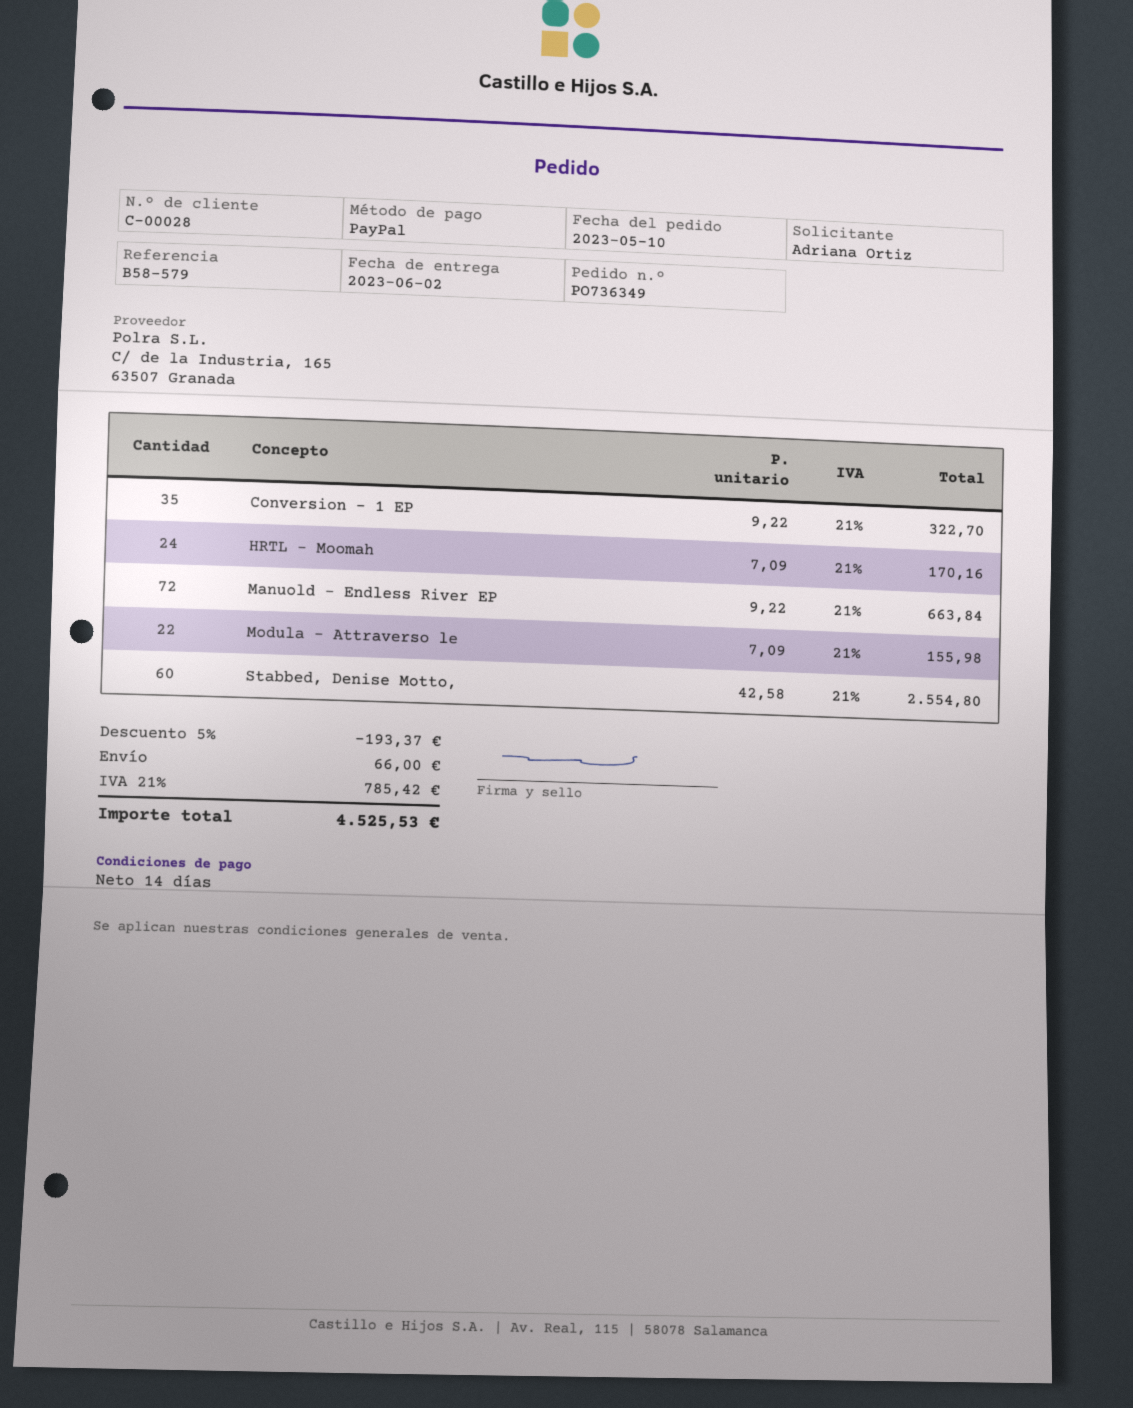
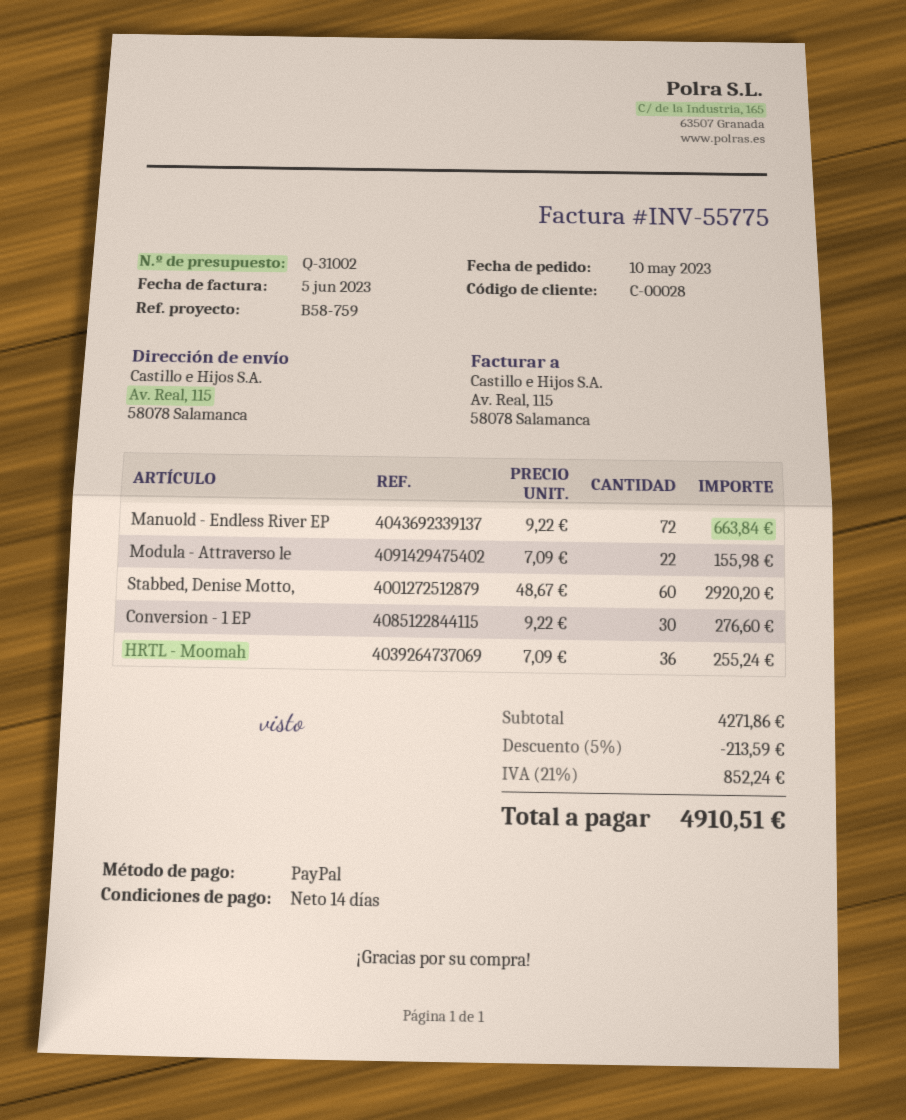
reference: B58-579 -> B58-759
Conversion - 1 EP: 35 x 9.22 = 322.70 -> 30 x 9.22 = 276.60
HRTL - Moomah: 24 x 7.09 = 170.16 -> 36 x 7.09 = 255.24
Stabbed, Denise Motto,: 60 x 42.58 = 2554.80 -> 60 x 48.67 = 2920.20
discount: 5% = 193.37 -> 5% = 213.59
shipping: 66.00 -> none
tax: 21% = 785.42 -> 21% = 852.24
total: 4525.53 -> 4910.51

